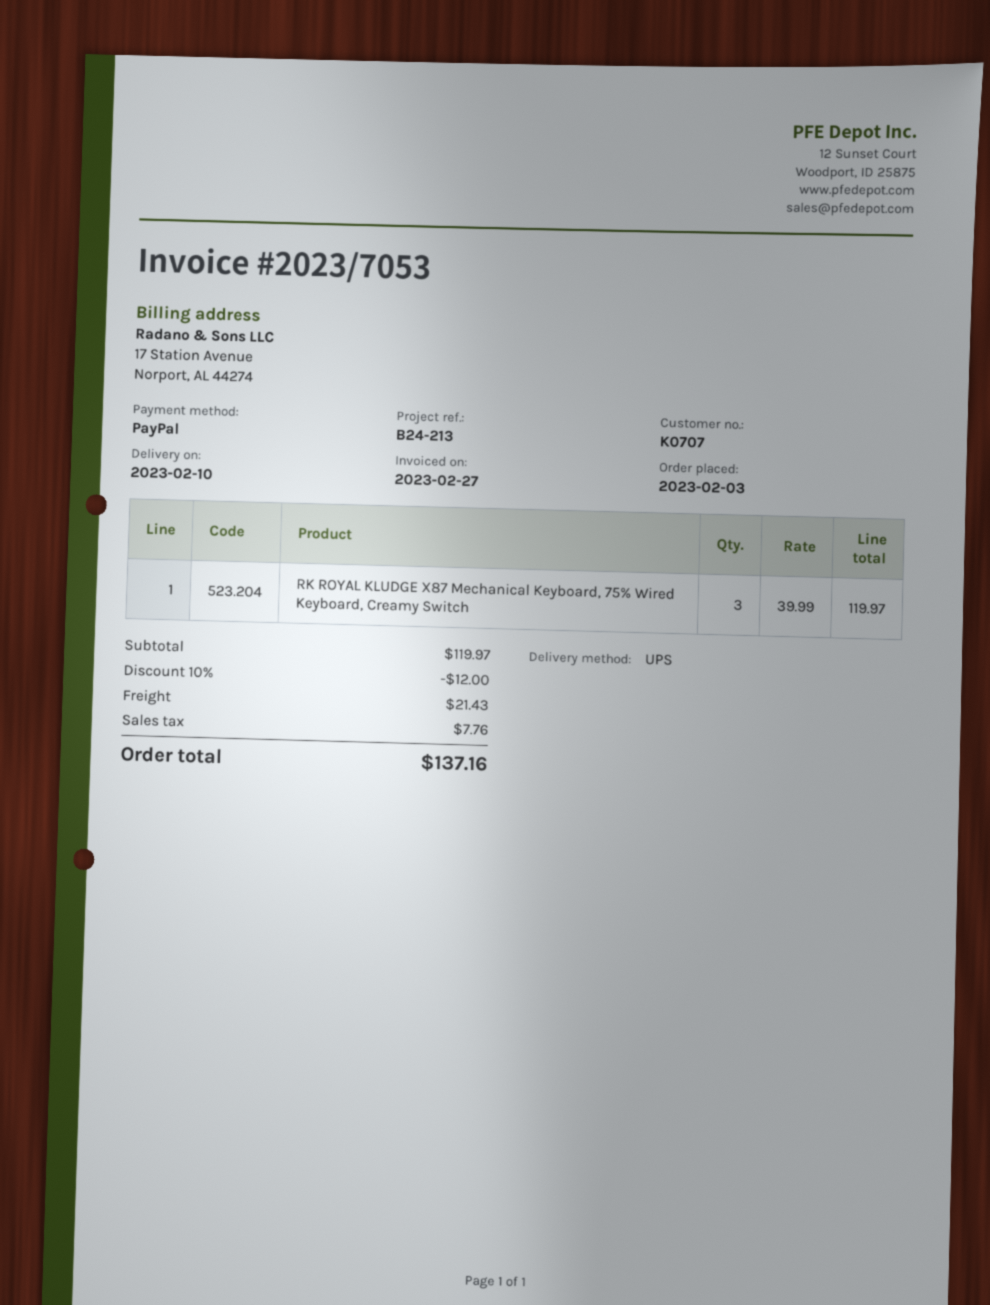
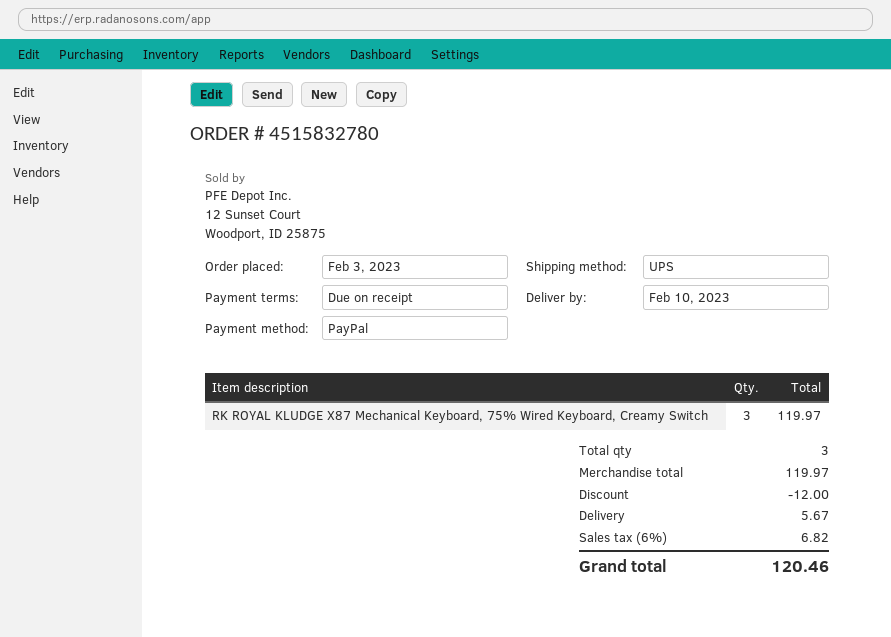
shipping: 21.43 -> 5.67
tax: 7.76 -> 6.82
total: 137.16 -> 120.46

